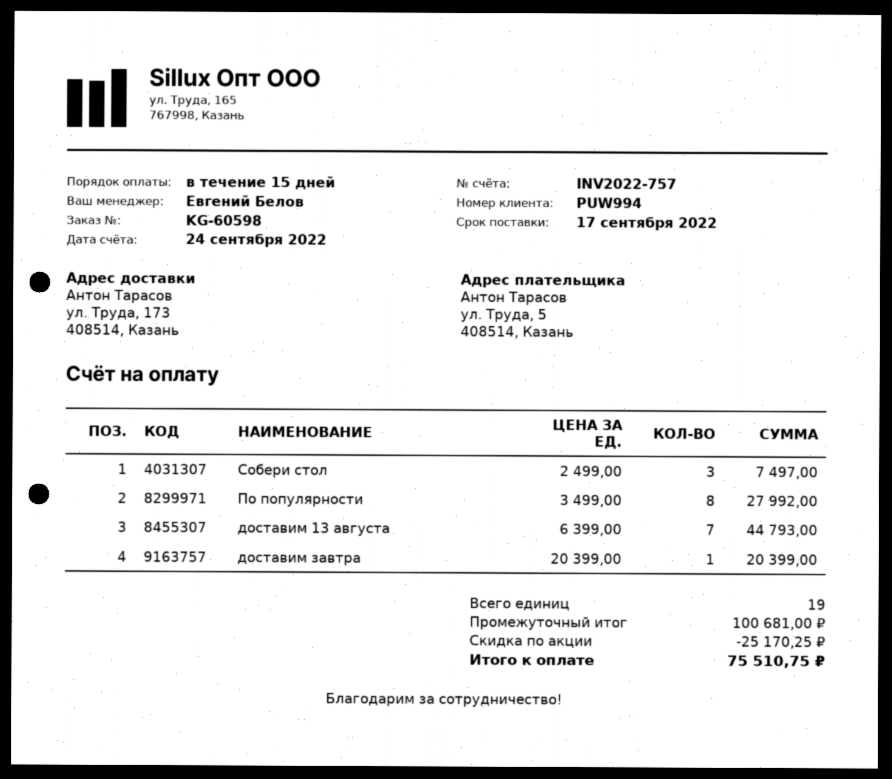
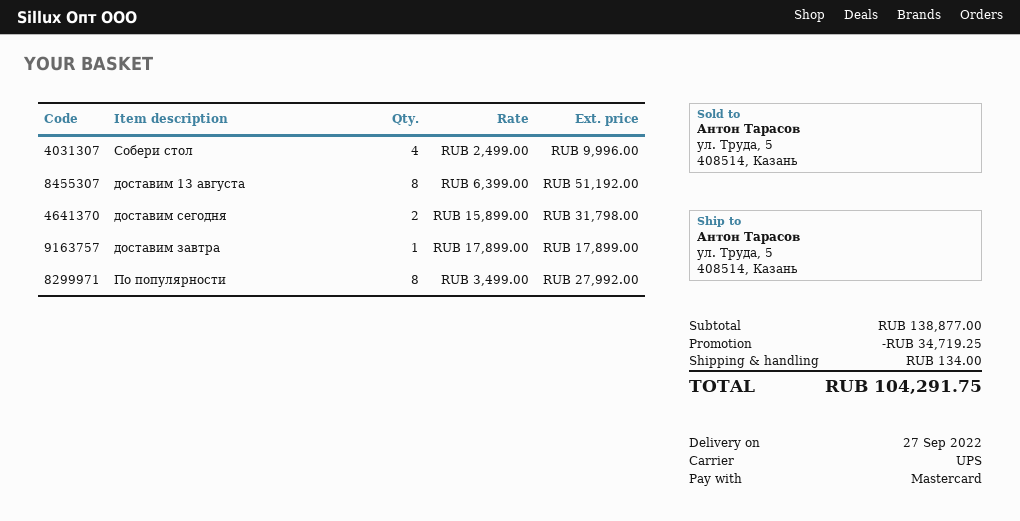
delivery date: 2022-09-17 -> 2022-09-27
ship to: ул. Труда, 173, 408514, Казань -> ул. Труда, 5, 408514, Казань
Собери стол: 3 x 2499.00 = 7497.00 -> 4 x 2499.00 = 9996.00
доставим 13 августа: 7 x 6399.00 = 44793.00 -> 8 x 6399.00 = 51192.00
доставим завтра: 1 x 20399.00 = 20399.00 -> 1 x 17899.00 = 17899.00
доставим сегодня: none -> 2 x 15899.00 = 31798.00
subtotal: 100681.00 -> 138877.00
discount: 25170.25 -> 34719.25
shipping: none -> 134.00
total: 75510.75 -> 104291.75

